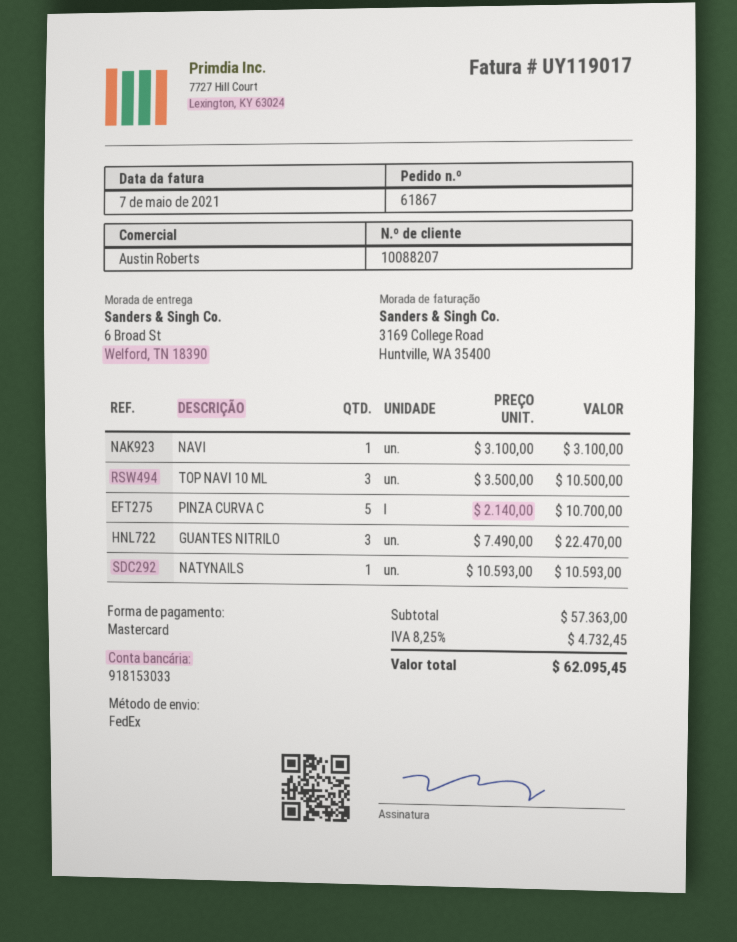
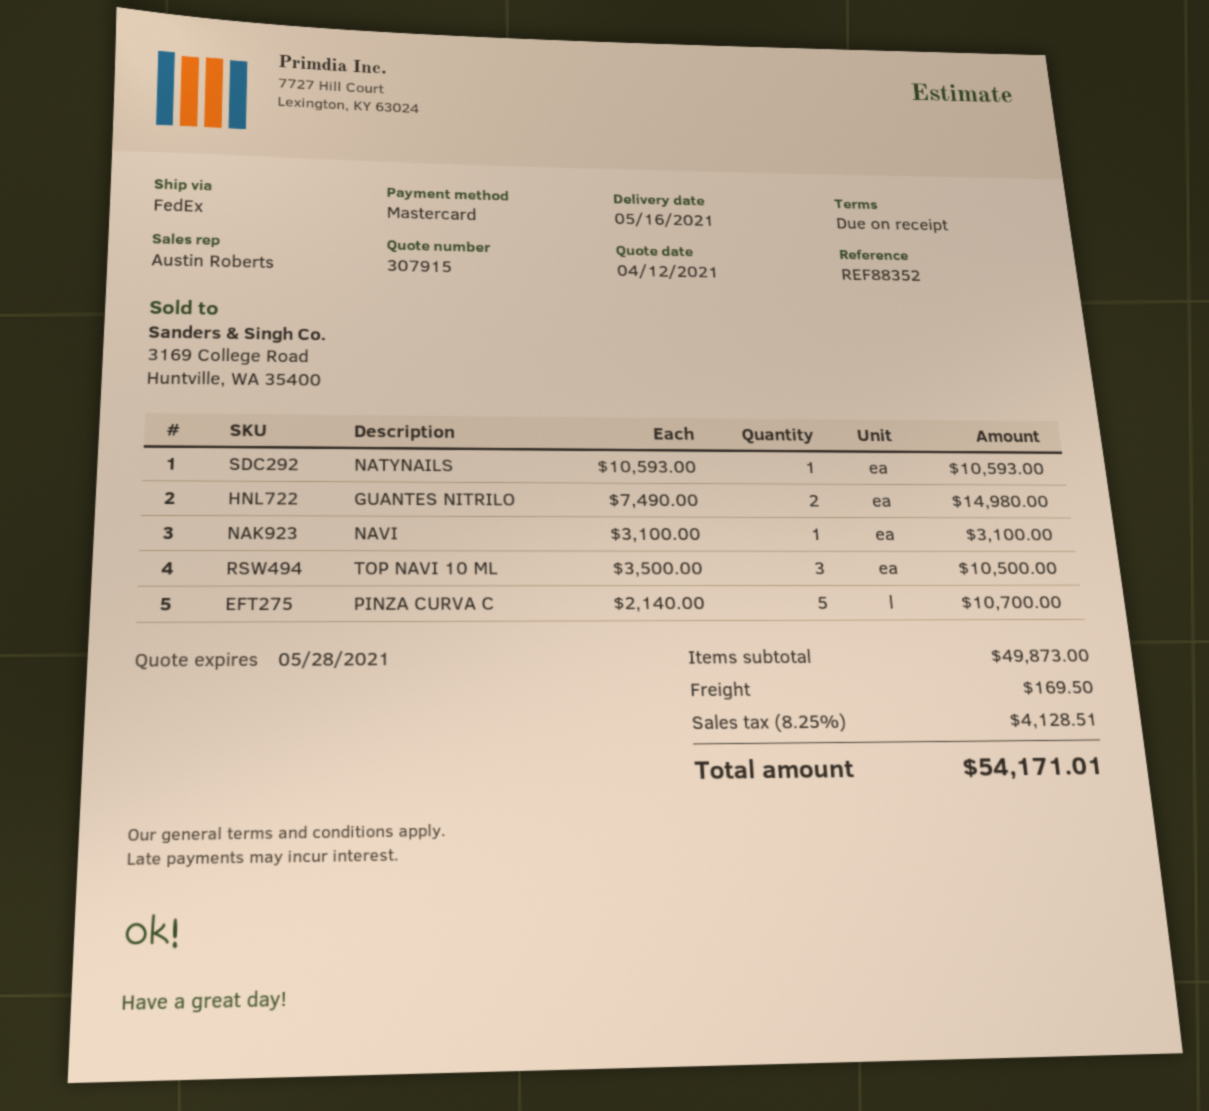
GUANTES NITRILO: 3 x 7490.00 = 22470.00 -> 2 x 7490.00 = 14980.00
subtotal: 57363.00 -> 49873.00
shipping: none -> 169.50
tax: 8.25% = 4732.45 -> 8.25% = 4128.51
total: 62095.45 -> 54171.01

